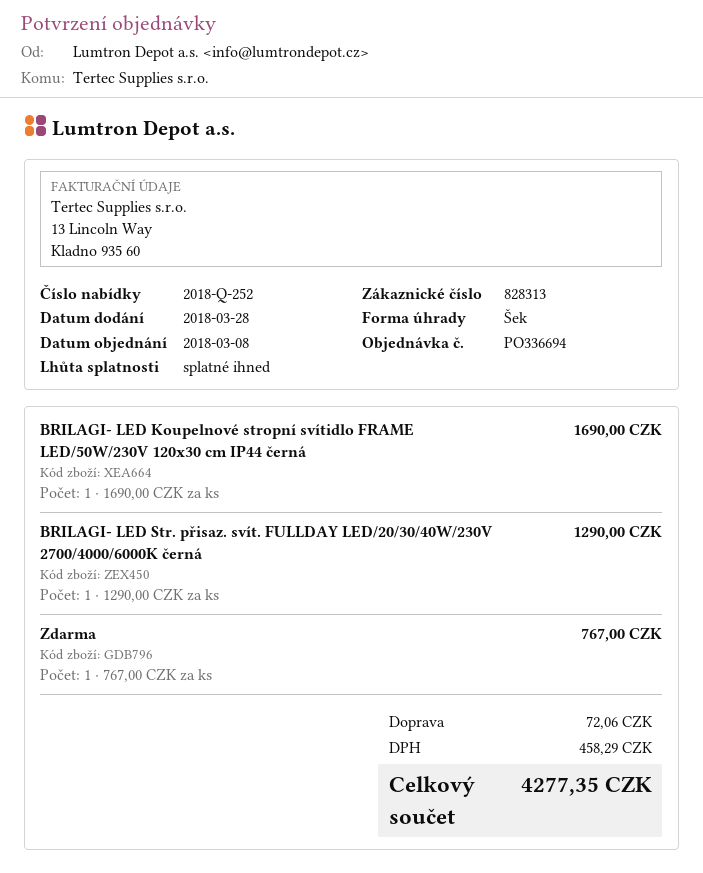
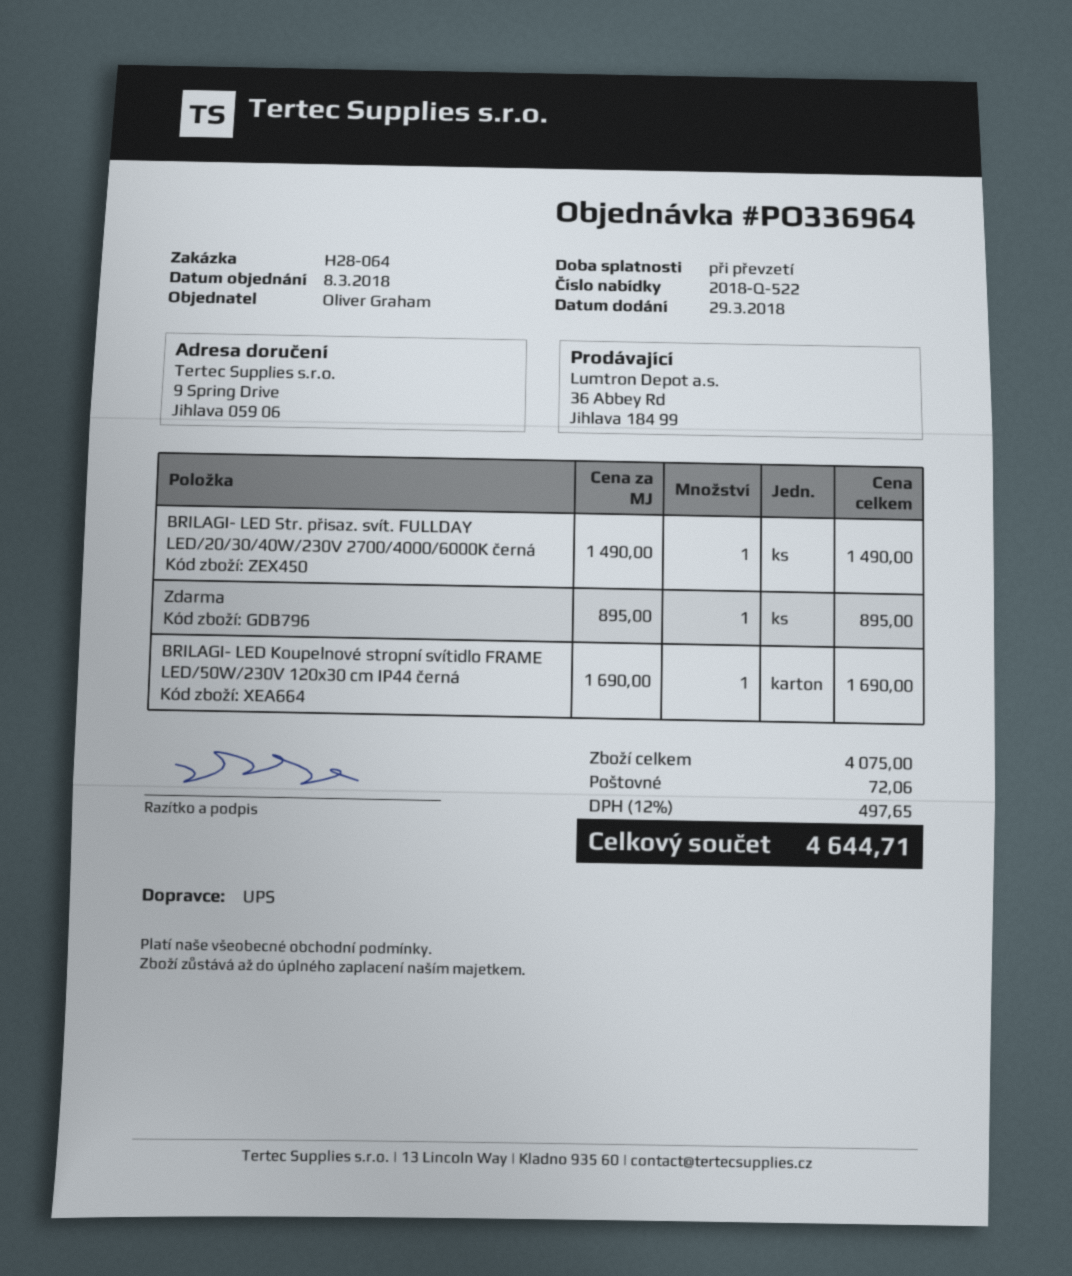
quote number: 2018-Q-252 -> 2018-Q-522
order number: PO336694 -> PO336964
delivery date: 2018-03-28 -> 2018-03-29
BRILAGI- LED Str. přisaz. svít. FULLDAY LED/20/30/40W/230V 2700/4000/6000K černá: 1 x 1290.00 = 1290.00 -> 1 x 1490.00 = 1490.00
Zdarma: 1 x 767.00 = 767.00 -> 1 x 895.00 = 895.00
tax: 458.29 -> 497.65
total: 4277.35 -> 4644.71

